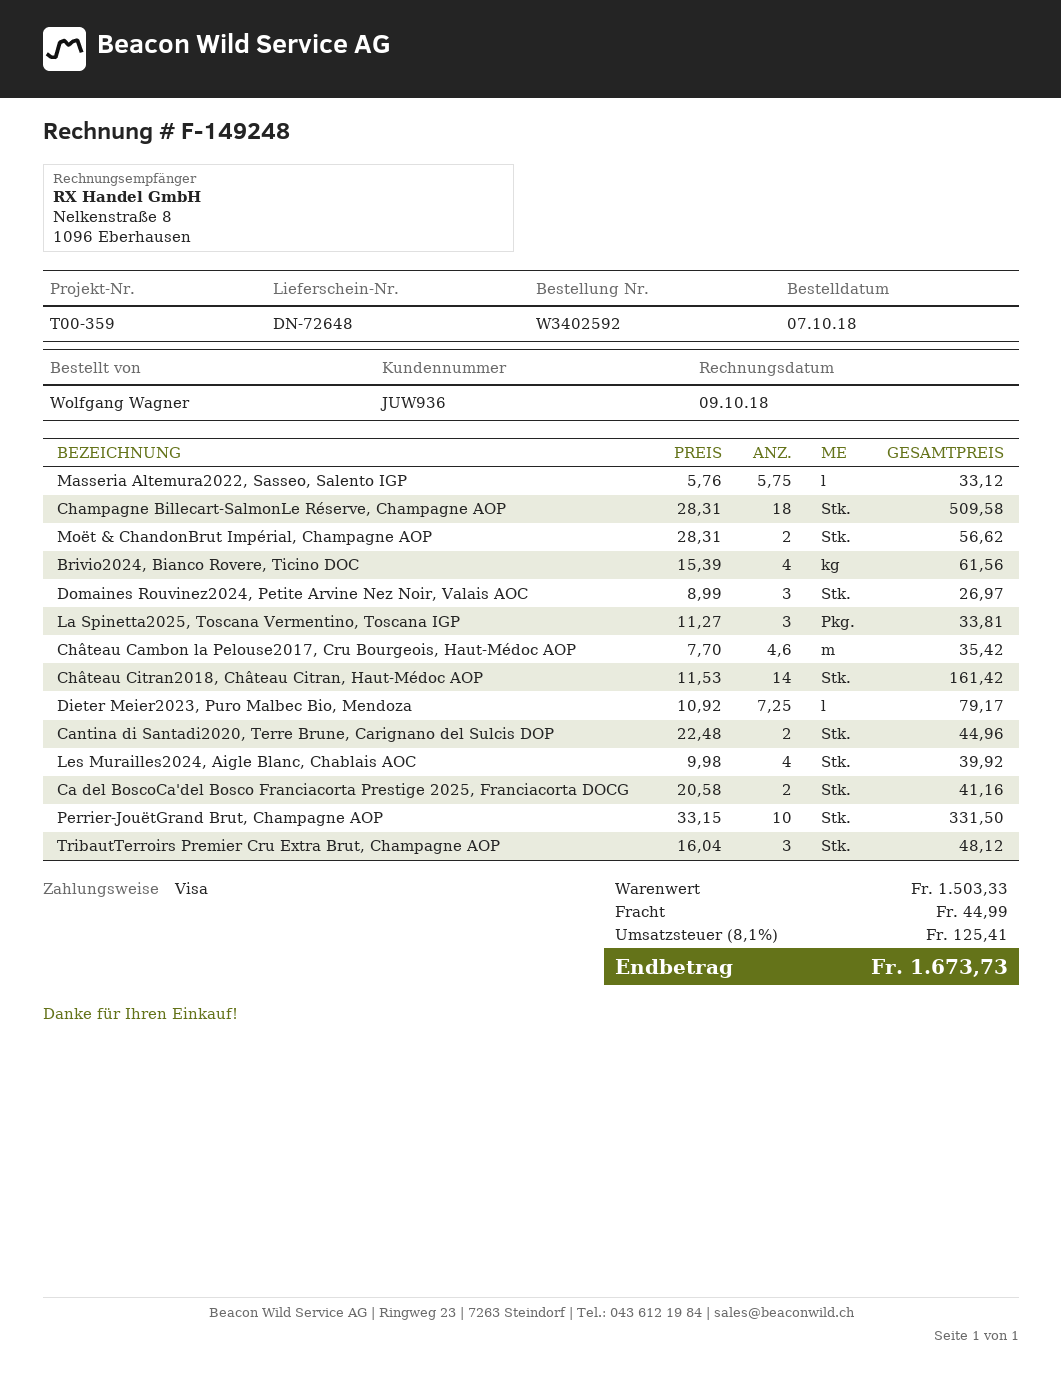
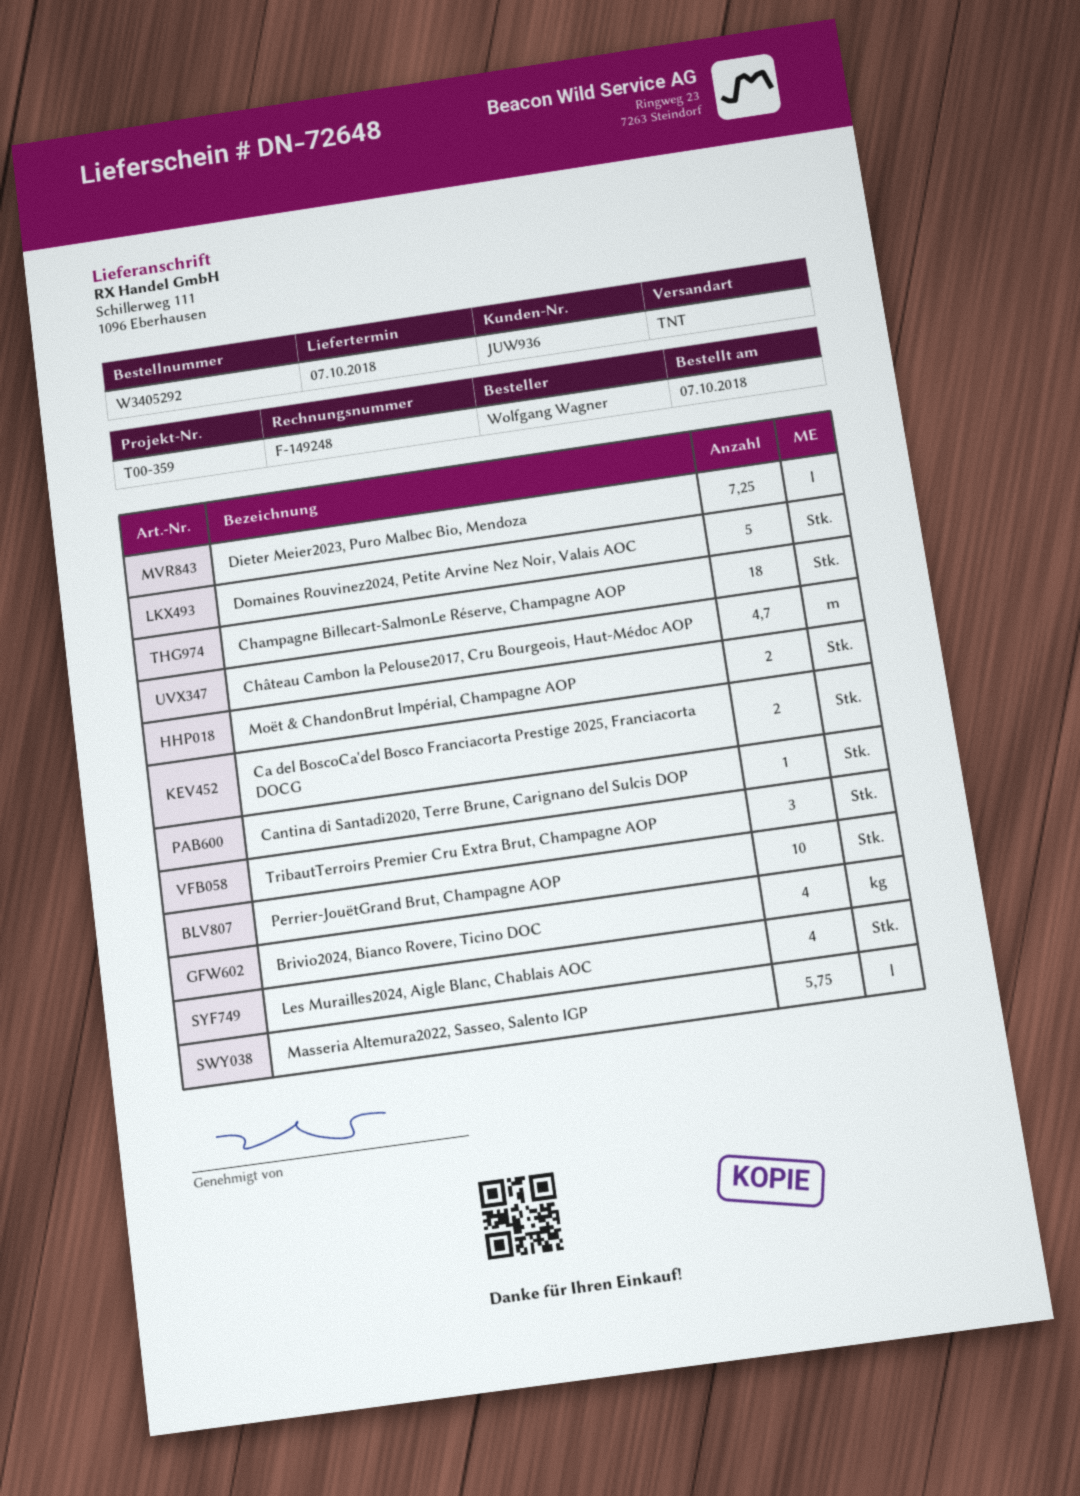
order number: W3402592 -> W3405292
Domaines Rouvinez2024, Petite Arvine Nez Noir, Valais AOC: 3 -> 5
La Spinetta2025, Toscana Vermentino, Toscana IGP: 3 -> none
Château Cambon la Pelouse2017, Cru Bourgeois, Haut-Médoc AOP: 4.6 -> 4.7
Château Citran2018, Château Citran, Haut-Médoc AOP: 14 -> none
Cantina di Santadi2020, Terre Brune, Carignano del Sulcis DOP: 2 -> 1

